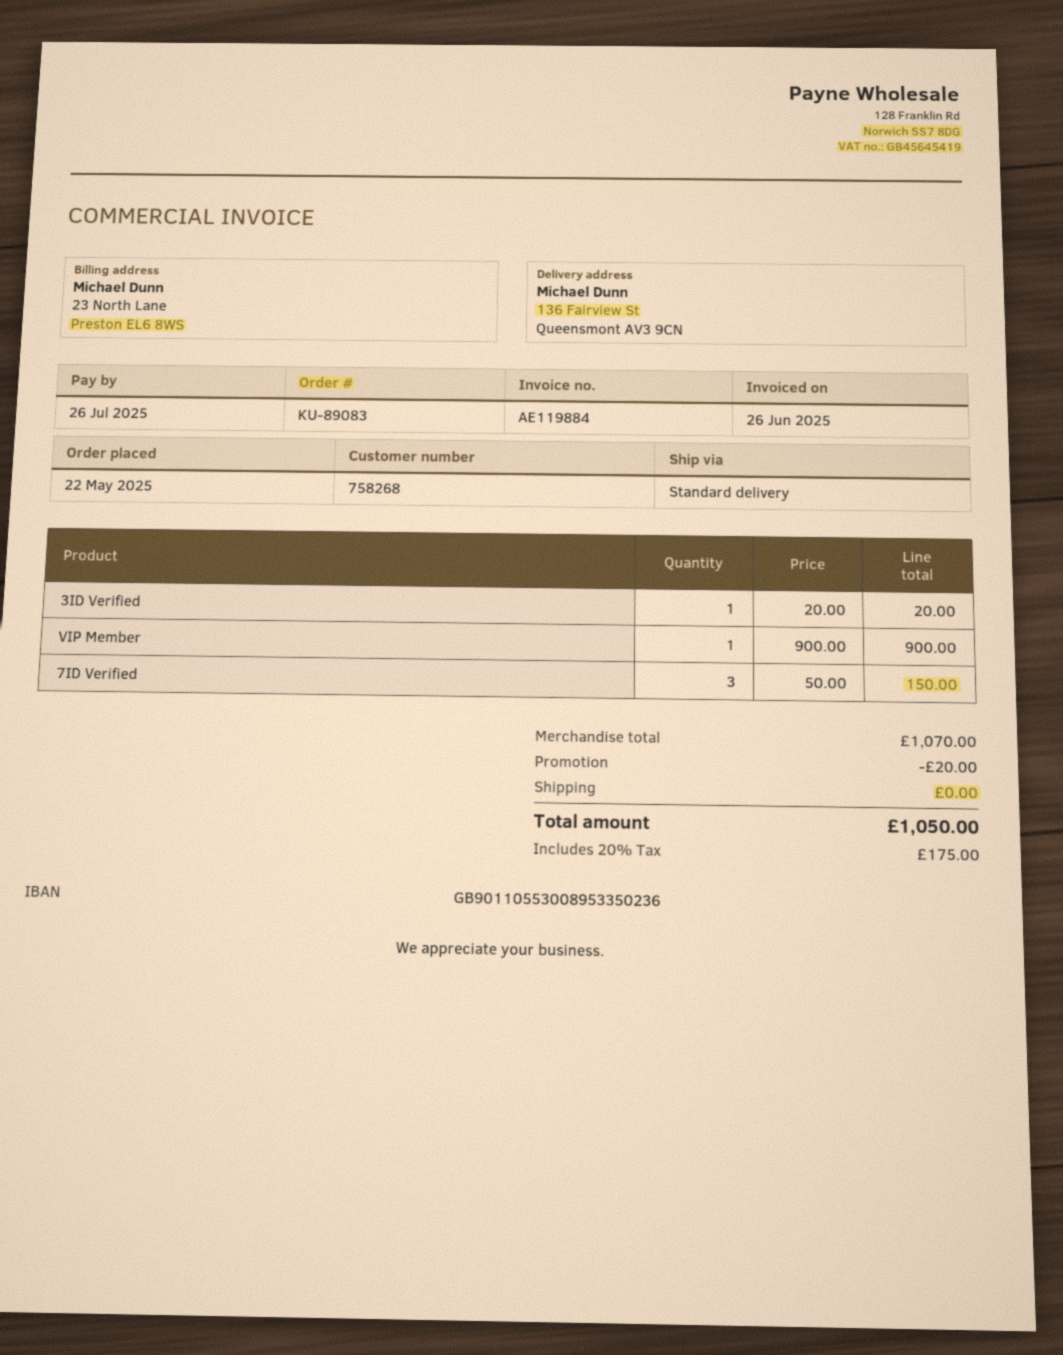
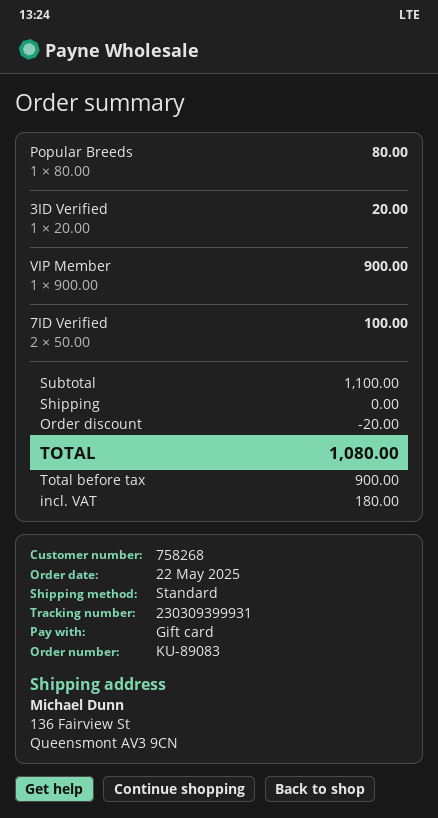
7ID Verified: 3 x 50.00 = 150.00 -> 2 x 50.00 = 100.00
Popular Breeds: none -> 1 x 80.00 = 80.00
subtotal: 1070.00 -> 1100.00
tax: 175.00 -> 180.00
total: 1050.00 -> 1080.00

